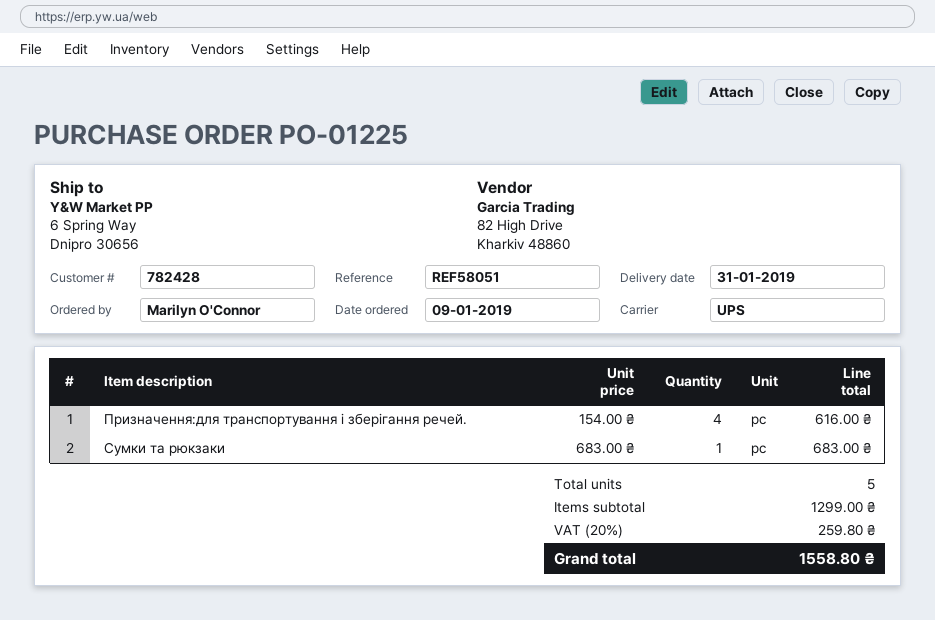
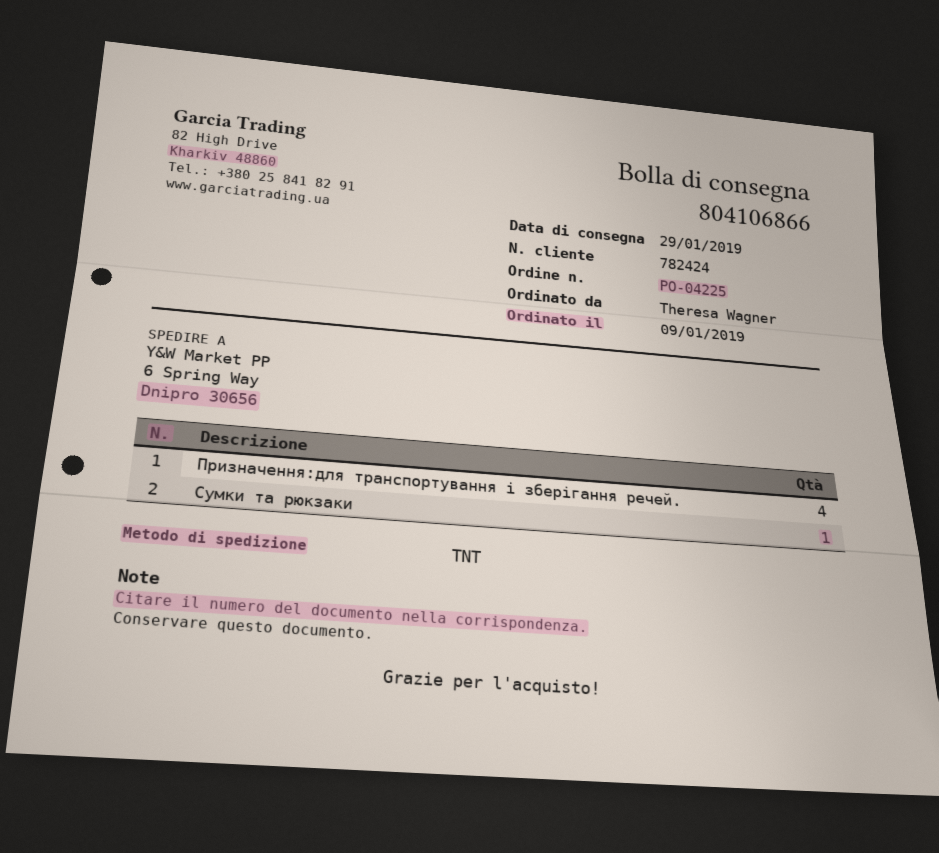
order number: PO-01225 -> PO-04225
delivery date: 2019-01-31 -> 2019-01-29
customer number: 782428 -> 782424
ordered by: Marilyn O'Connor -> Theresa Wagner
shipping method: UPS -> TNT

